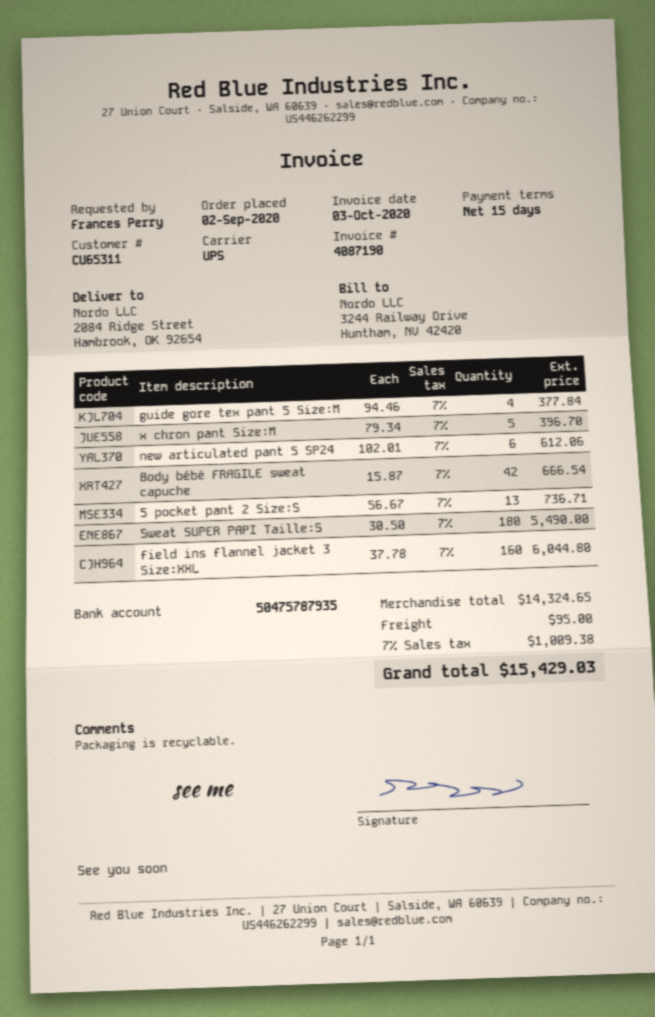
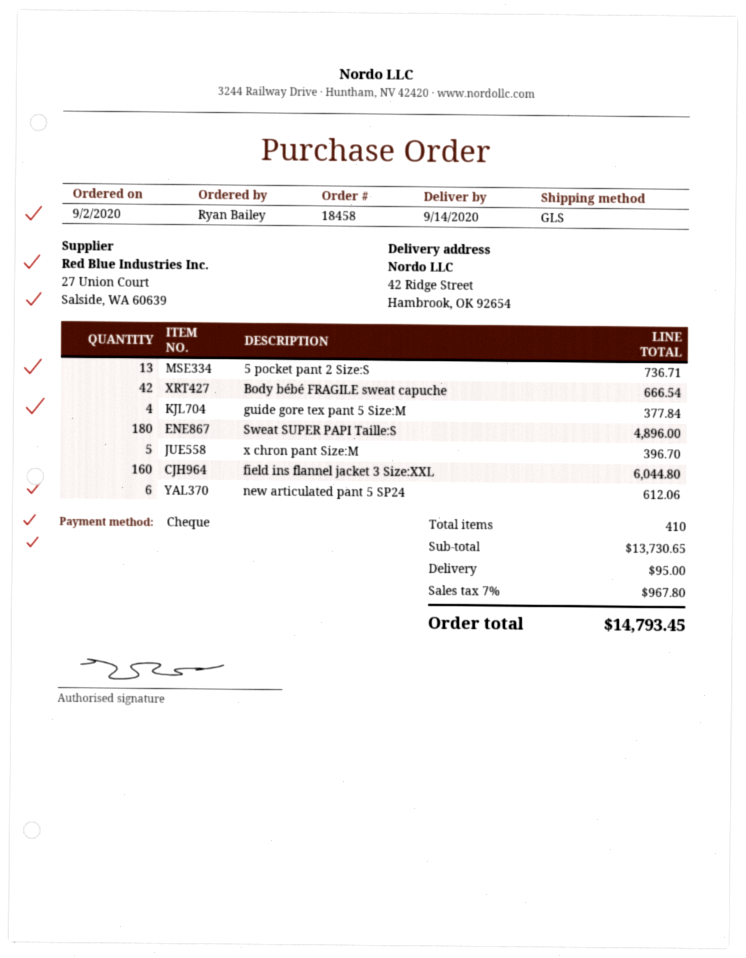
ordered by: Frances Perry -> Ryan Bailey
shipping method: UPS -> GLS
ship to: 2084 Ridge Street, Hambrook, OK 92654 -> 42 Ridge Street, Hambrook, OK 92654
Sweat SUPER PAPI Taille:S: 180 for 5490.00 -> 180 for 4896.00
subtotal: 14324.65 -> 13730.65
tax: 7% = 1009.38 -> 7% = 967.80
total: 15429.03 -> 14793.45

